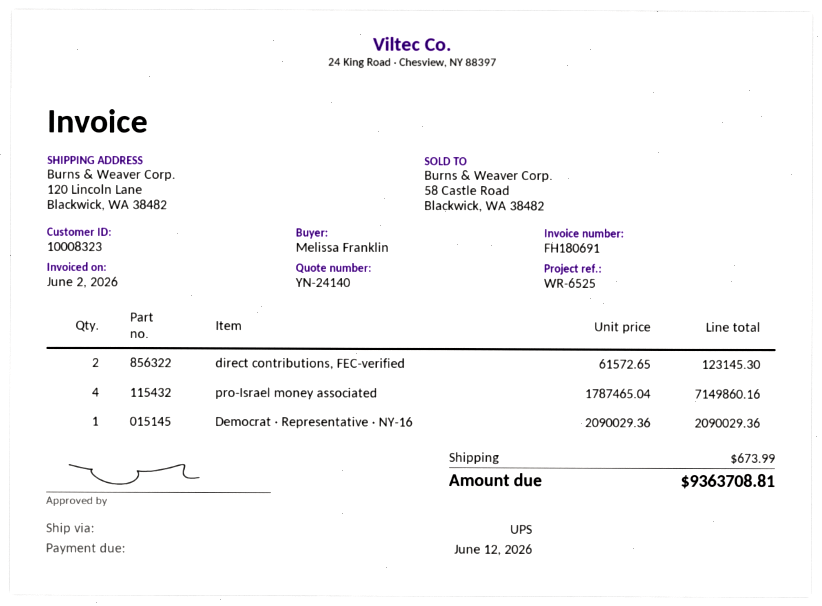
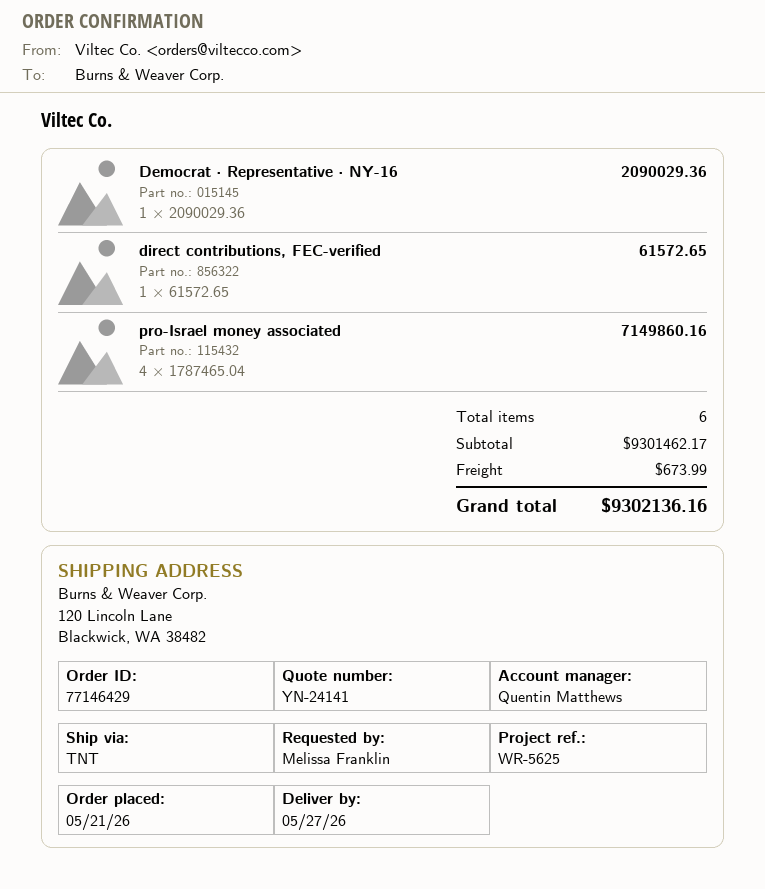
quote number: YN-24140 -> YN-24141
reference: WR-6525 -> WR-5625
shipping method: UPS -> TNT
direct contributions, FEC-verified: 2 x 61572.65 = 123145.30 -> 1 x 61572.65 = 61572.65
total: 9363708.81 -> 9302136.16

